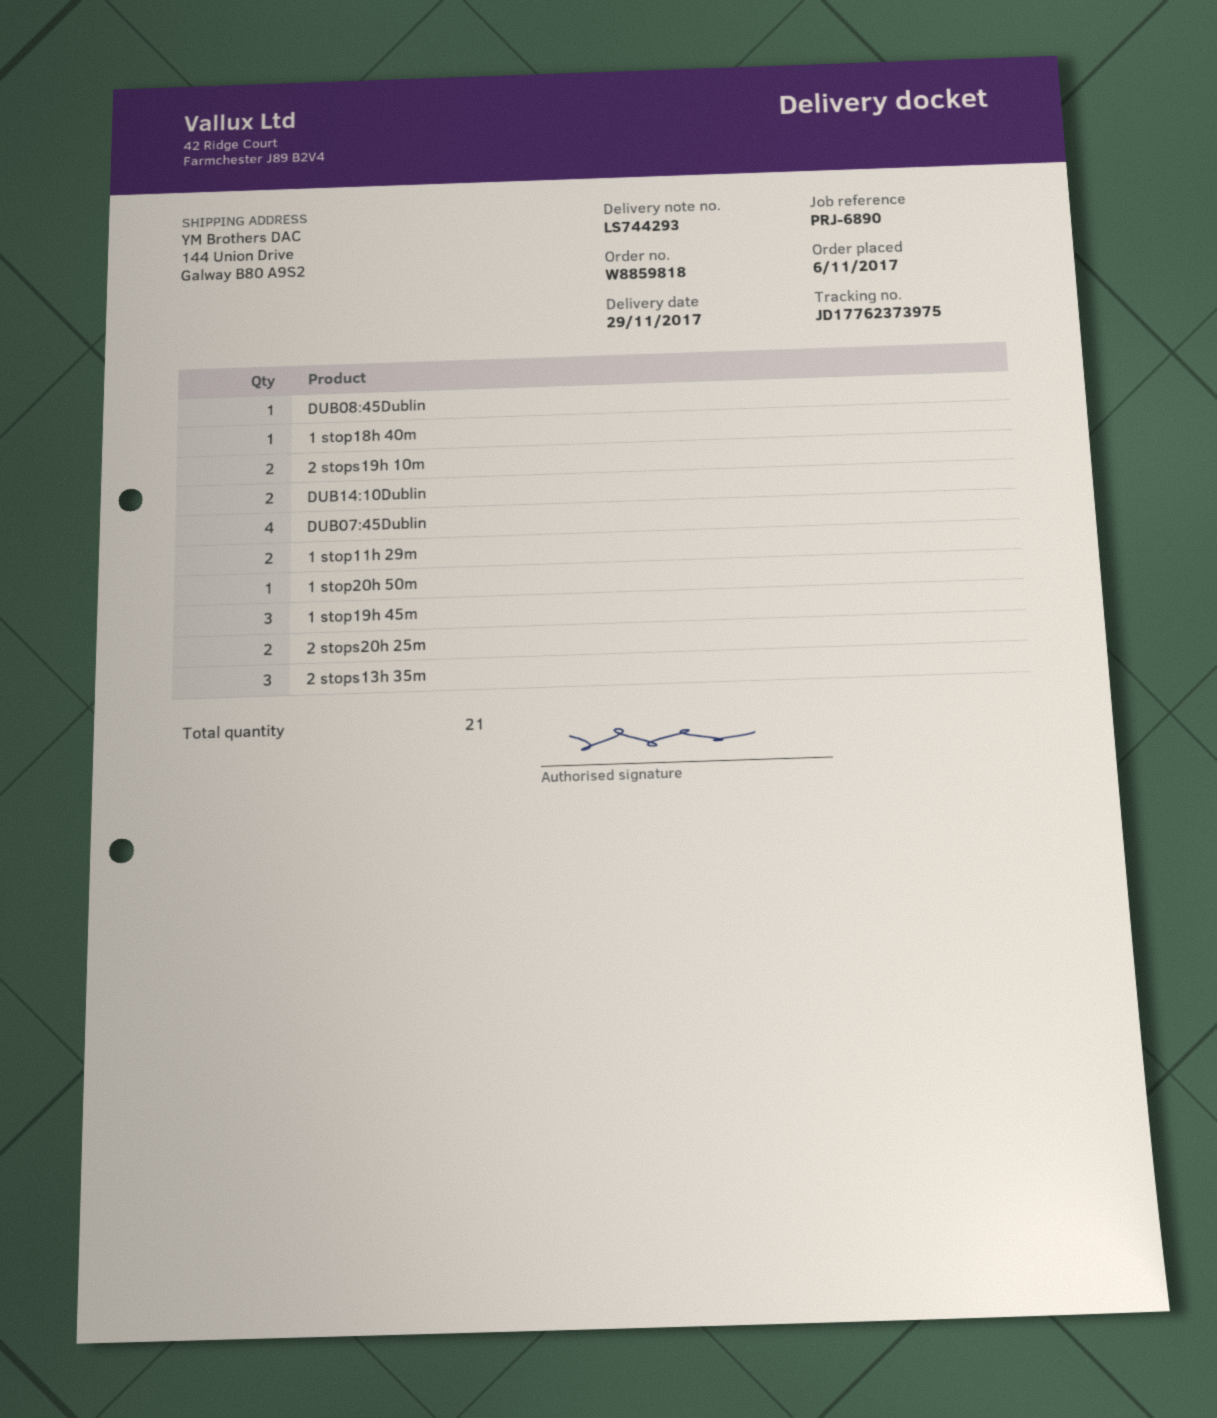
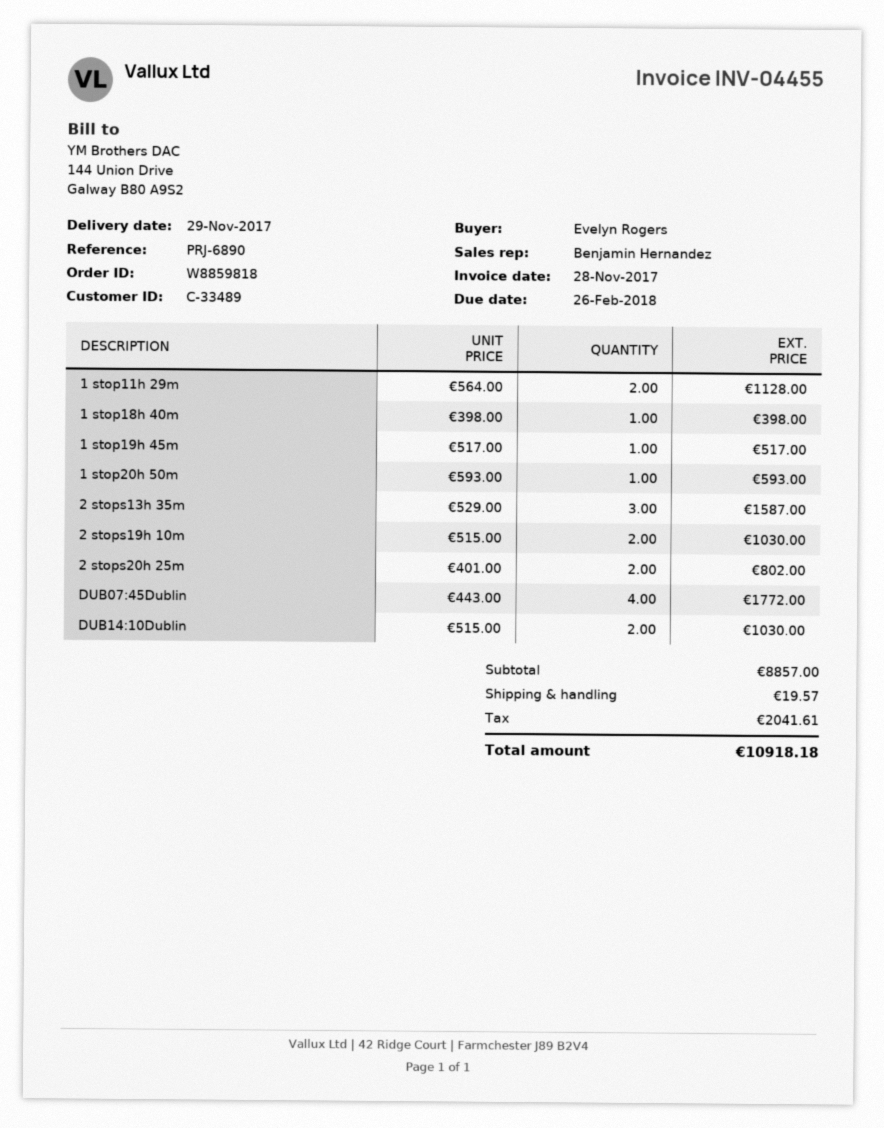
DUB08:45Dublin: 1 -> none
1 stop19h 45m: 3 -> 1

